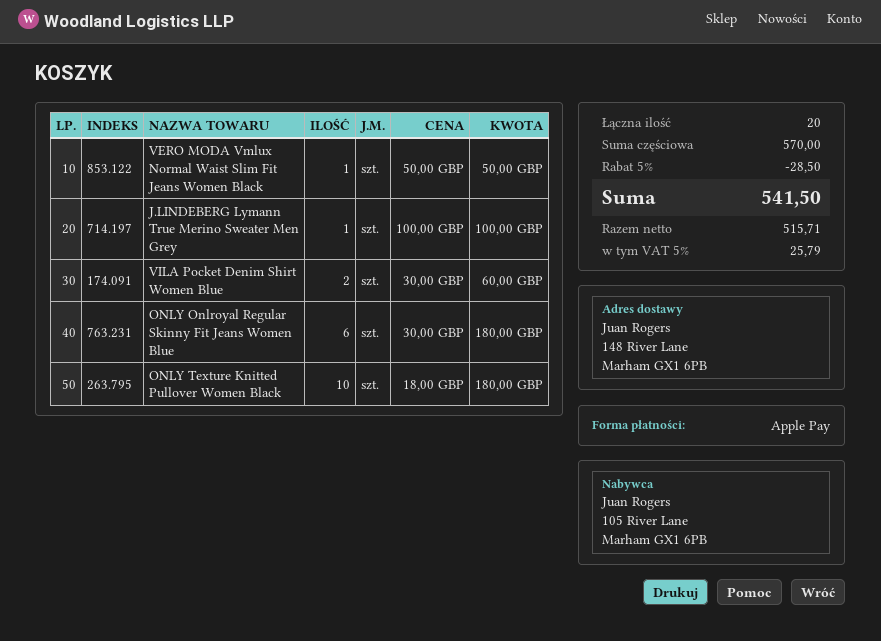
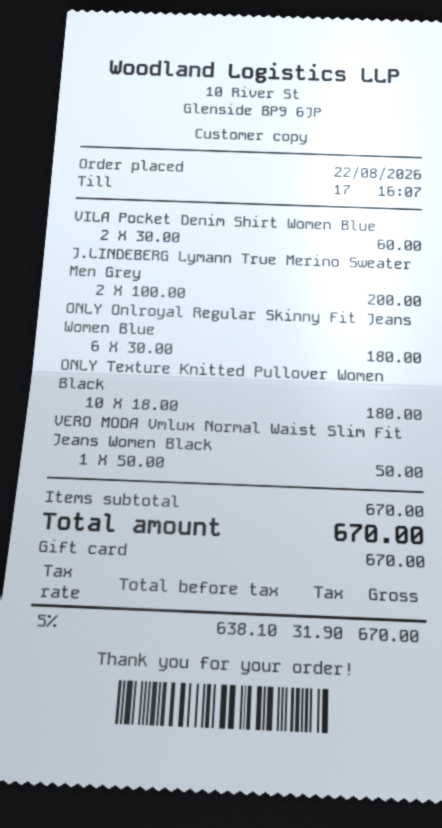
payment method: Apple Pay -> gift card
J.LINDEBERG Lymann True Merino Sweater Men Grey: 1 x 100.00 = 100.00 -> 2 x 100.00 = 200.00
subtotal: 570.00 -> 670.00
discount: 5% = 28.50 -> none
net: 515.71 -> 638.10
tax: 5% = 25.79 -> 5% = 31.90
total: 541.50 -> 670.00

